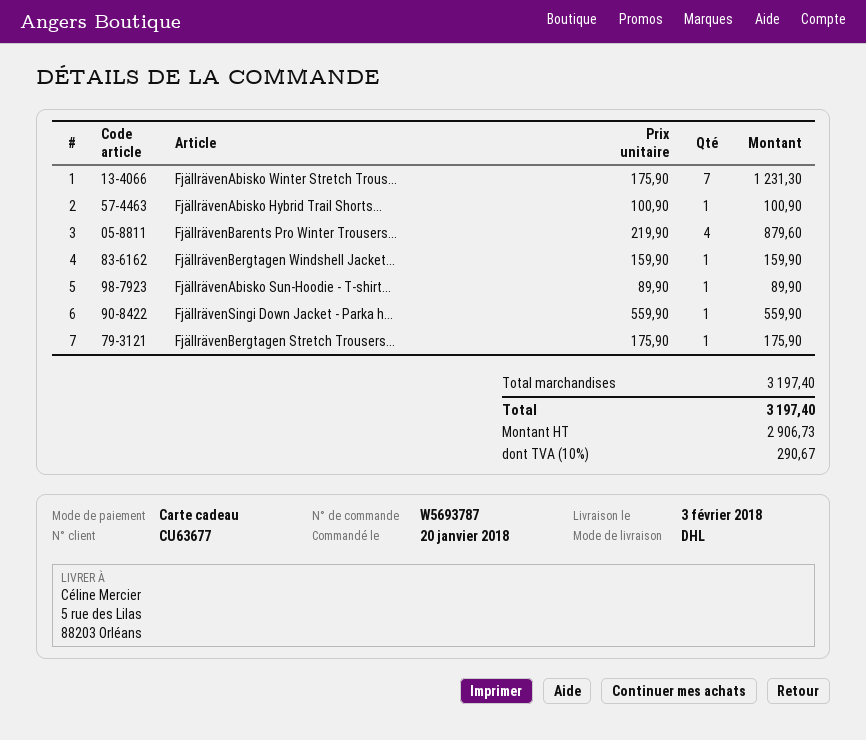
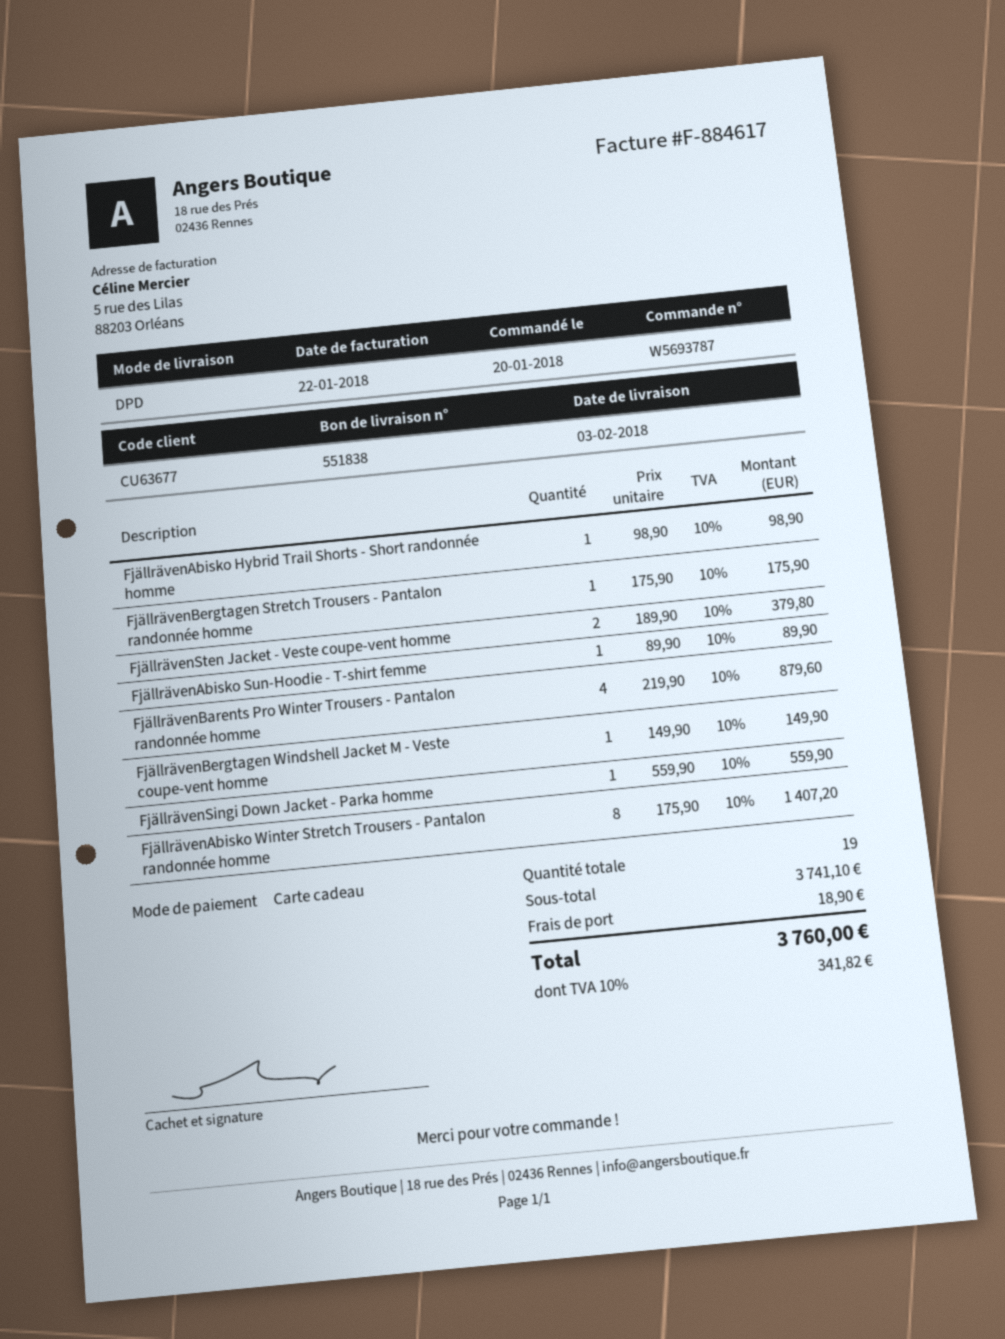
shipping method: DHL -> DPD
FjällrävenAbisko Winter Stretch Trous...: 7 x 175.90 = 1231.30 -> 8 x 175.90 = 1407.20
FjällrävenAbisko Hybrid Trail Shorts...: 1 x 100.90 = 100.90 -> 1 x 98.90 = 98.90
FjällrävenBergtagen Windshell Jacket...: 1 x 159.90 = 159.90 -> 1 x 149.90 = 149.90
FjällrävenSten Jacket - Veste coupe-vent homme: none -> 2 x 189.90 = 379.80
subtotal: 3197.40 -> 3741.10
shipping: none -> 18.90
tax: 10% = 290.67 -> 10% = 341.82
total: 3197.40 -> 3760.00

